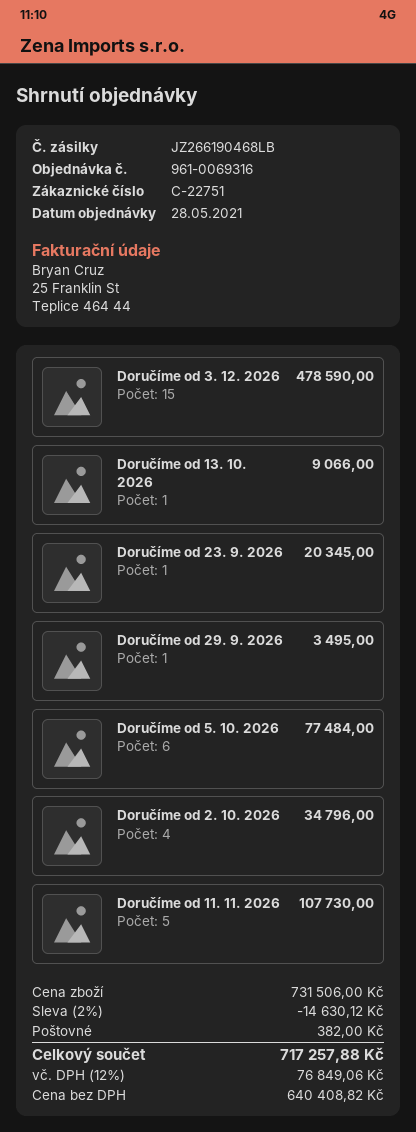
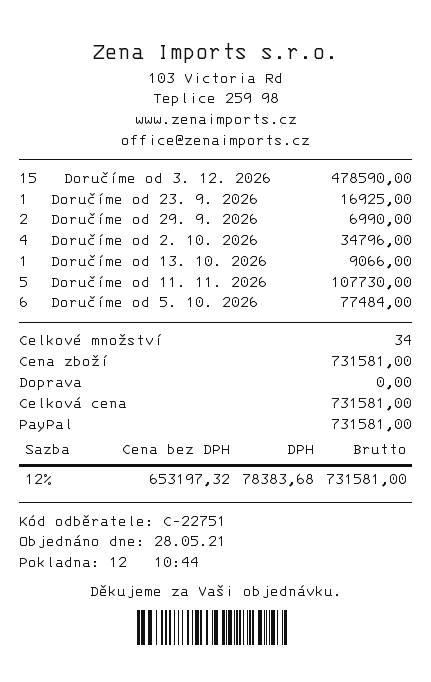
Doručíme od 23. 9. 2026: 1 for 20345.00 -> 1 for 16925.00
Doručíme od 29. 9. 2026: 1 for 3495.00 -> 2 for 6990.00
subtotal: 731506.00 -> 731581.00
discount: 2% = 14630.12 -> none
shipping: 382.00 -> 0.00
net: 640408.82 -> 653197.32
tax: 12% = 76849.06 -> 12% = 78383.68
total: 717257.88 -> 731581.00

